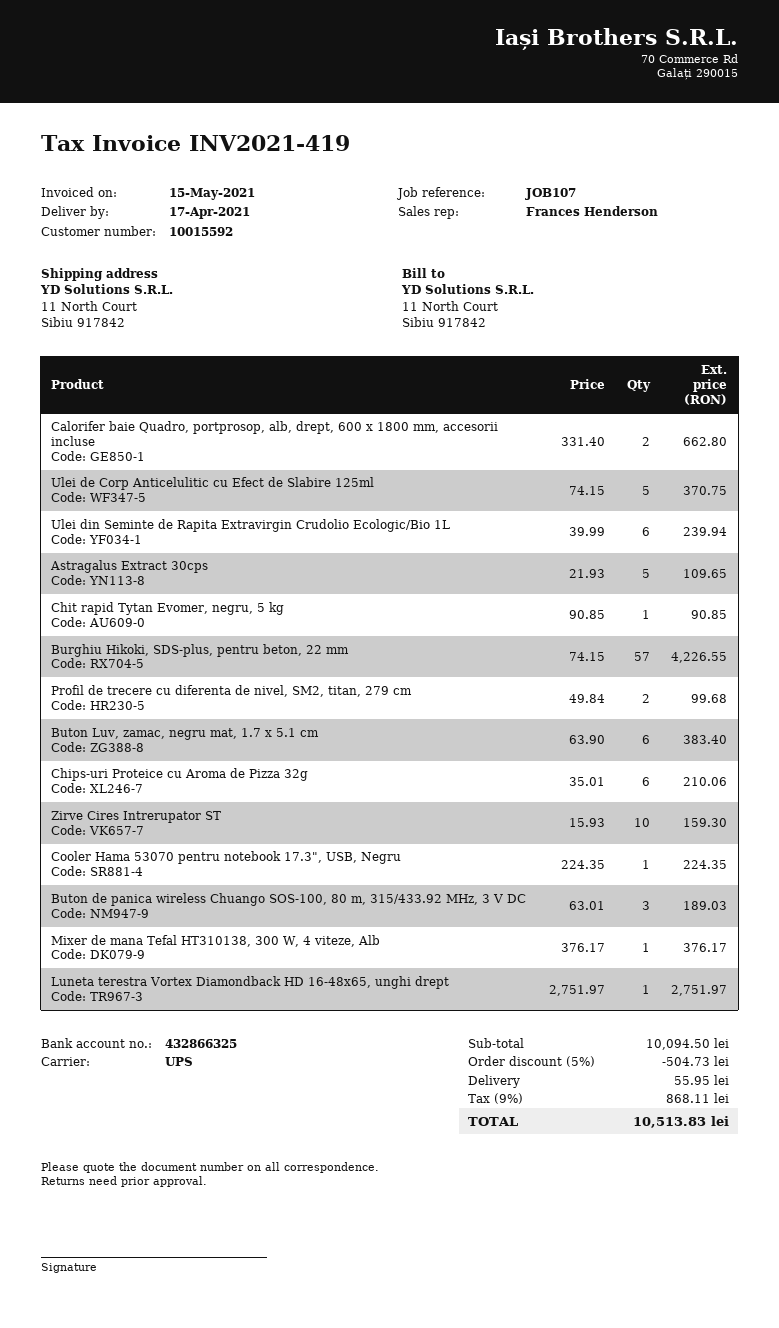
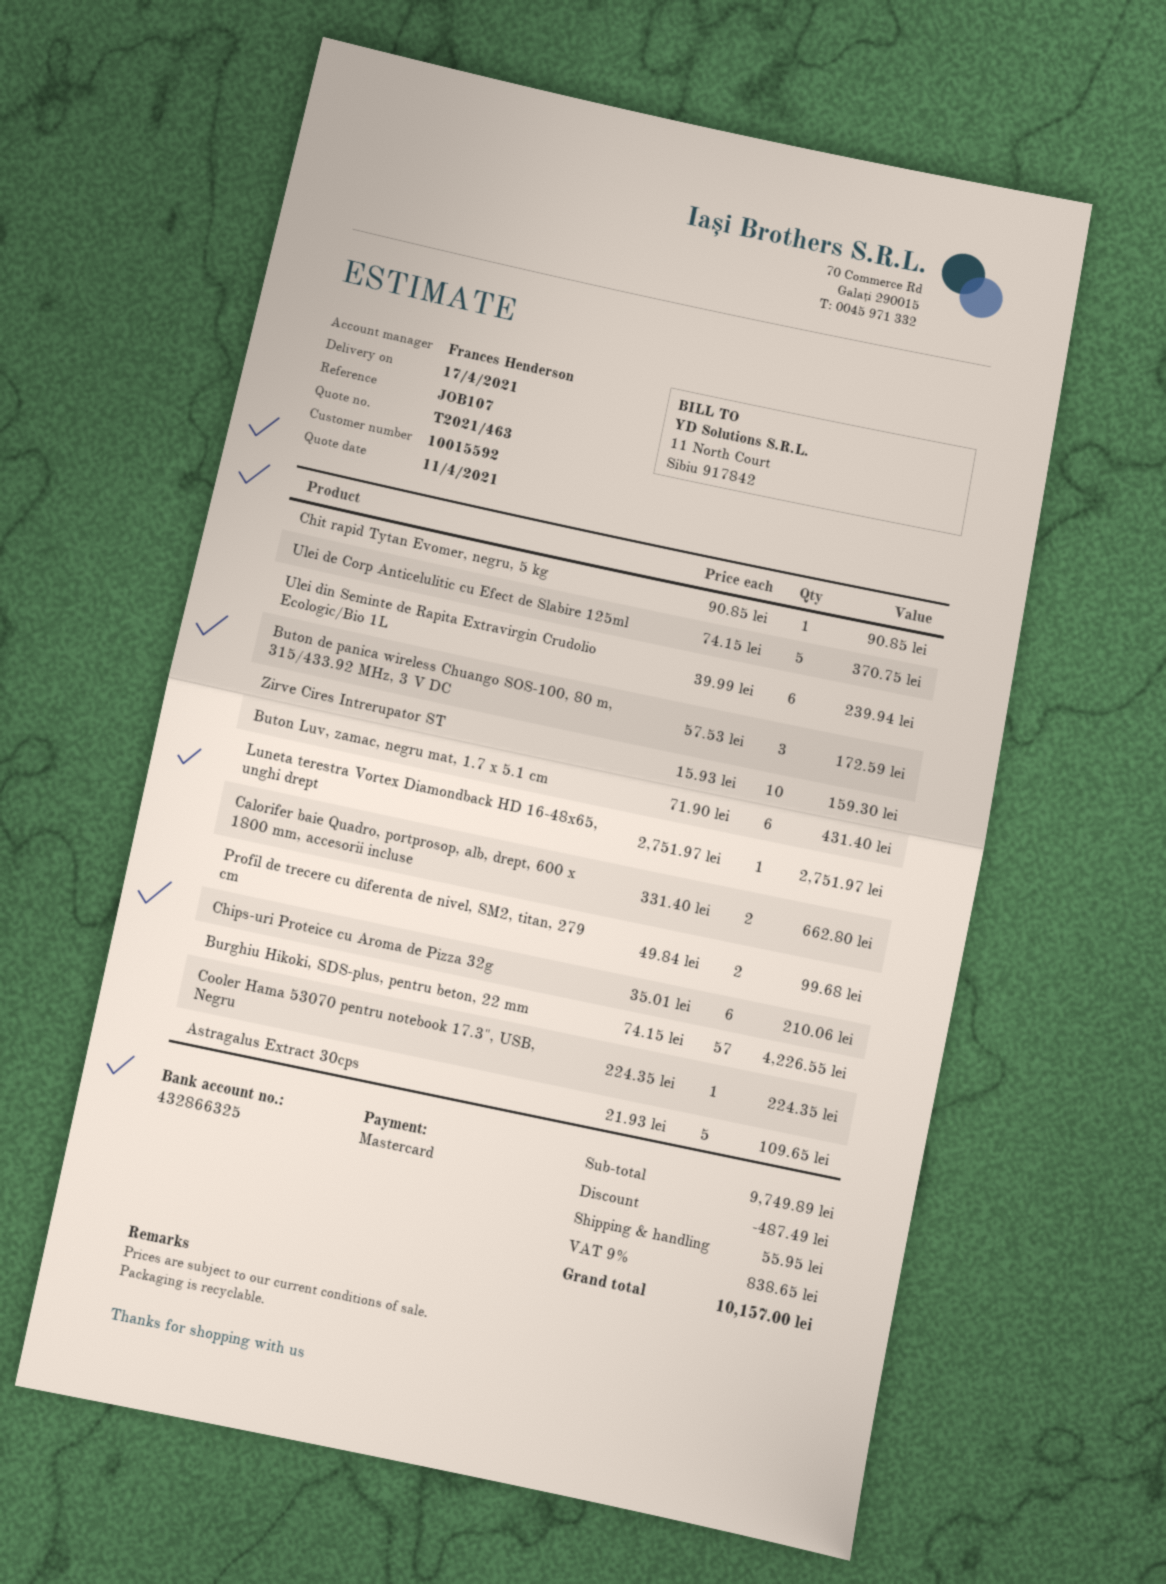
Buton Luv, zamac, negru mat, 1.7 x 5.1 cm: 6 x 63.90 = 383.40 -> 6 x 71.90 = 431.40
Buton de panica wireless Chuango SOS-100, 80 m, 315/433.92 MHz, 3 V DC: 3 x 63.01 = 189.03 -> 3 x 57.53 = 172.59
Mixer de mana Tefal HT310138, 300 W, 4 viteze, Alb: 1 x 376.17 = 376.17 -> none
subtotal: 10094.50 -> 9749.89
discount: 504.73 -> 487.49
tax: 9% = 868.11 -> 9% = 838.65
total: 10513.83 -> 10157.00

